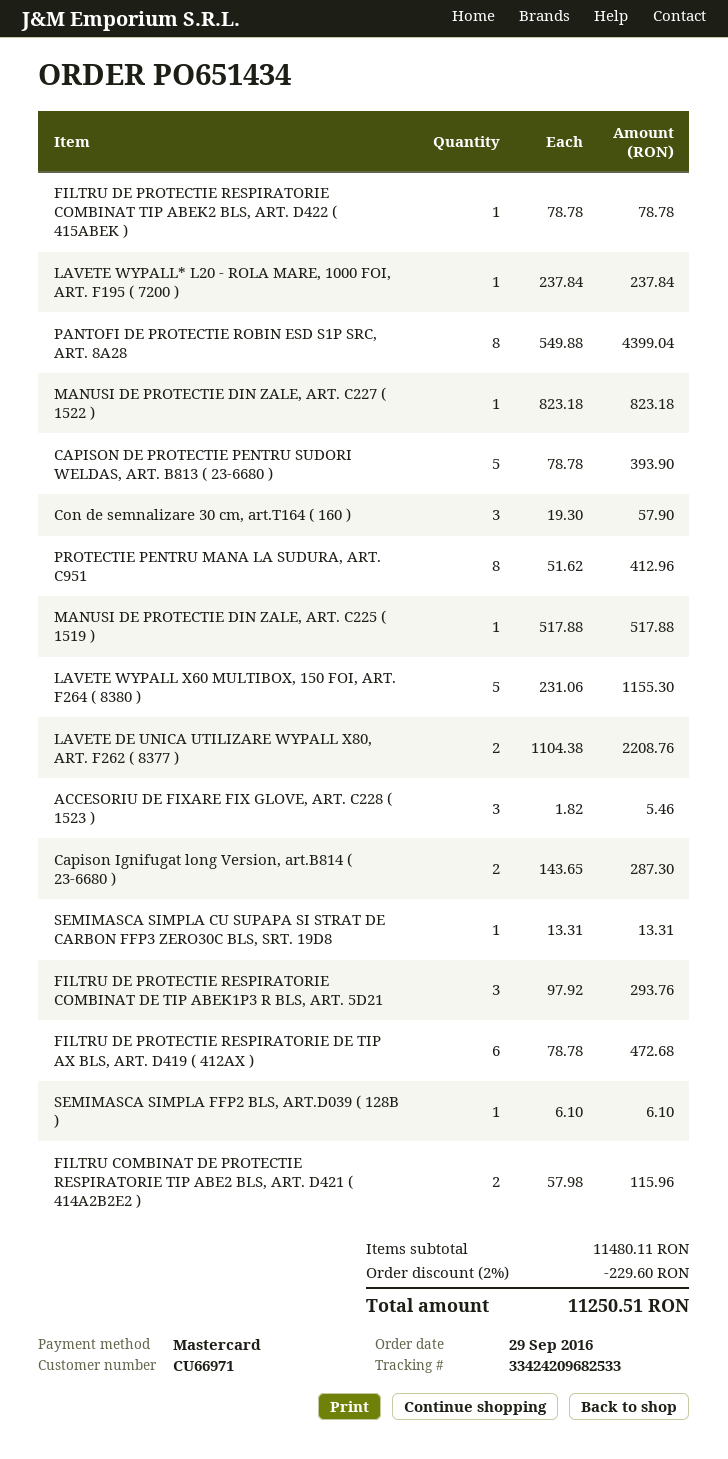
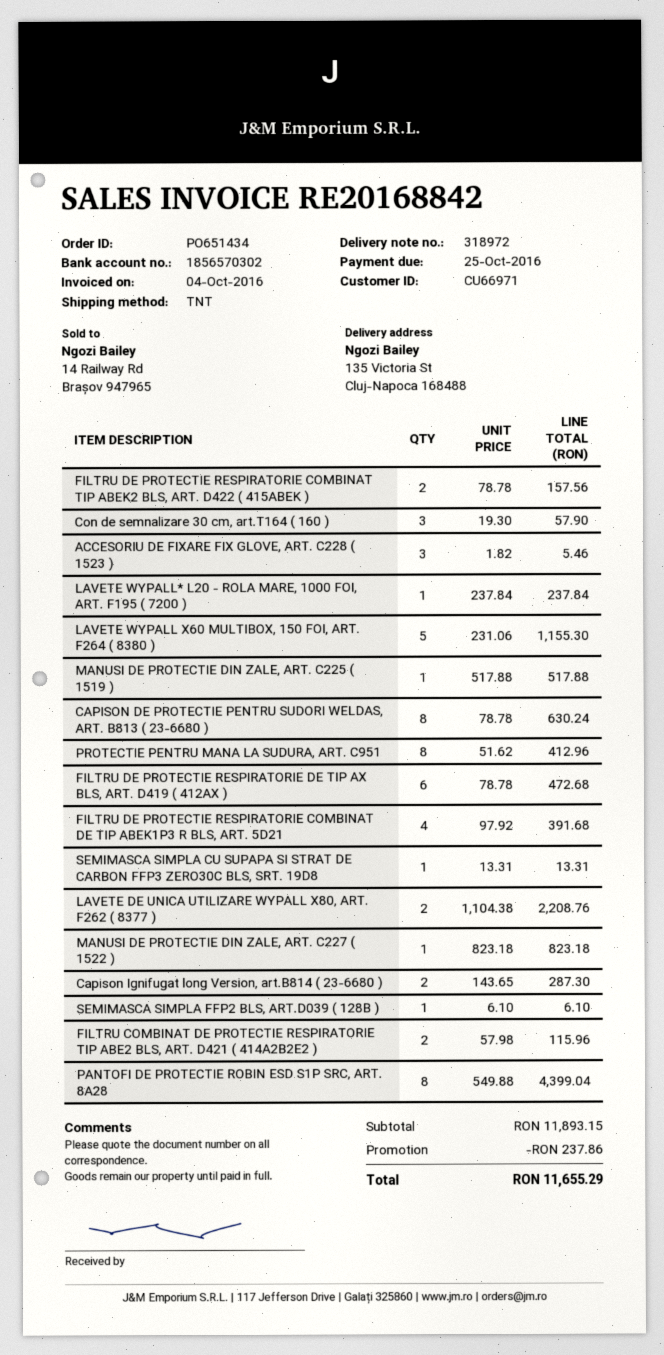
FILTRU DE PROTECTIE RESPIRATORIE COMBINAT TIP ABEK2 BLS, ART. D422 ( 415ABEK ): 1 x 78.78 = 78.78 -> 2 x 78.78 = 157.56
CAPISON DE PROTECTIE PENTRU SUDORI WELDAS, ART. B813 ( 23-6680 ): 5 x 78.78 = 393.90 -> 8 x 78.78 = 630.24
FILTRU DE PROTECTIE RESPIRATORIE COMBINAT DE TIP ABEK1P3 R BLS, ART. 5D21: 3 x 97.92 = 293.76 -> 4 x 97.92 = 391.68
subtotal: 11480.11 -> 11893.15
discount: 229.60 -> 237.86
total: 11250.51 -> 11655.29

